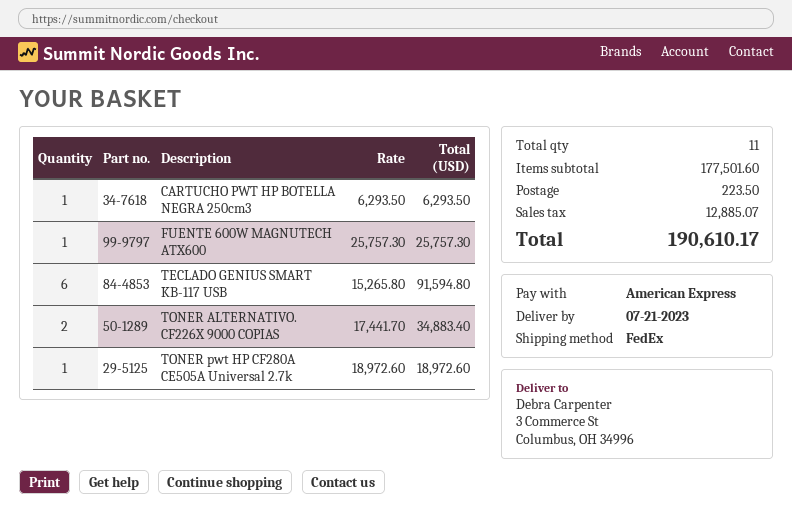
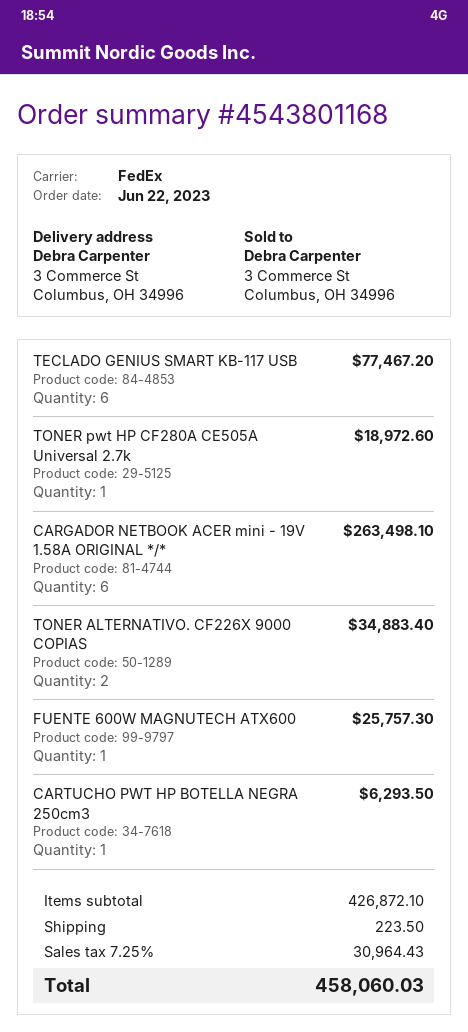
TECLADO GENIUS SMART KB-117 USB: 6 for 91594.80 -> 6 for 77467.20
CARGADOR NETBOOK ACER mini - 19V 1.58A ORIGINAL */*: none -> 6 for 263498.10
subtotal: 177501.60 -> 426872.10
tax: 12885.07 -> 30964.43
total: 190610.17 -> 458060.03

